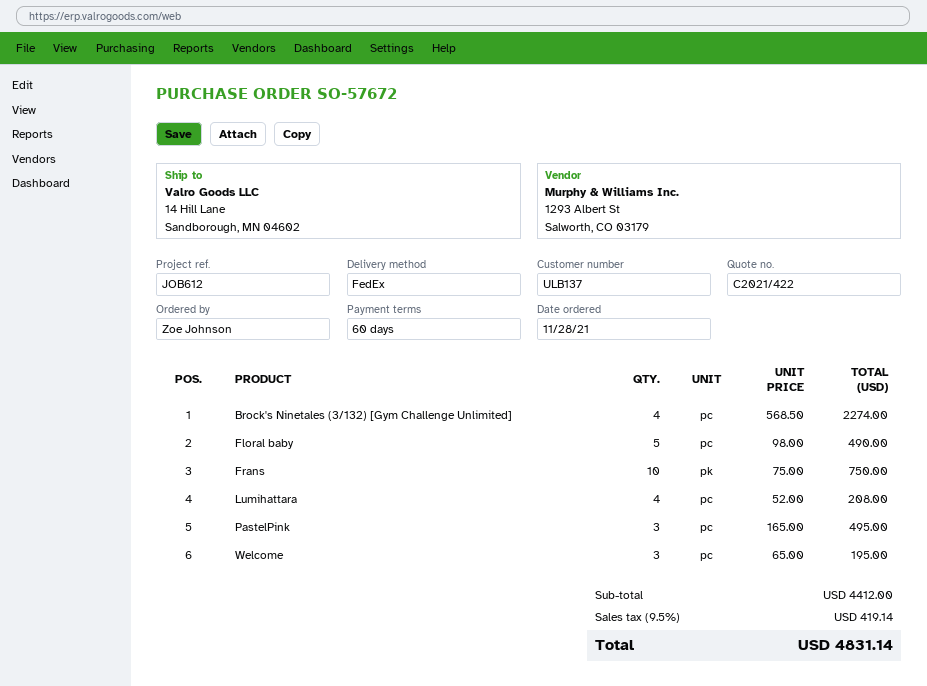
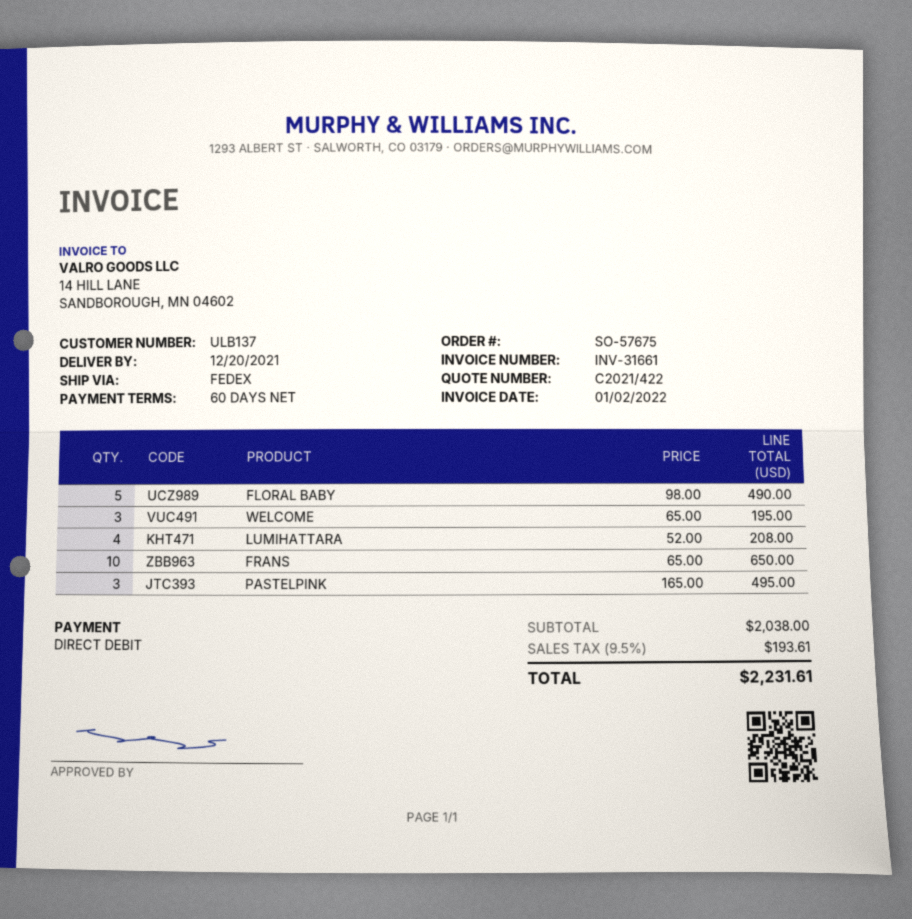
order number: SO-57672 -> SO-57675
Brock's Ninetales (3/132) [Gym Challenge Unlimited]: 4 x 568.50 = 2274.00 -> none
Frans: 10 x 75.00 = 750.00 -> 10 x 65.00 = 650.00
subtotal: 4412.00 -> 2038.00
tax: 9.5% = 419.14 -> 9.5% = 193.61
total: 4831.14 -> 2231.61

